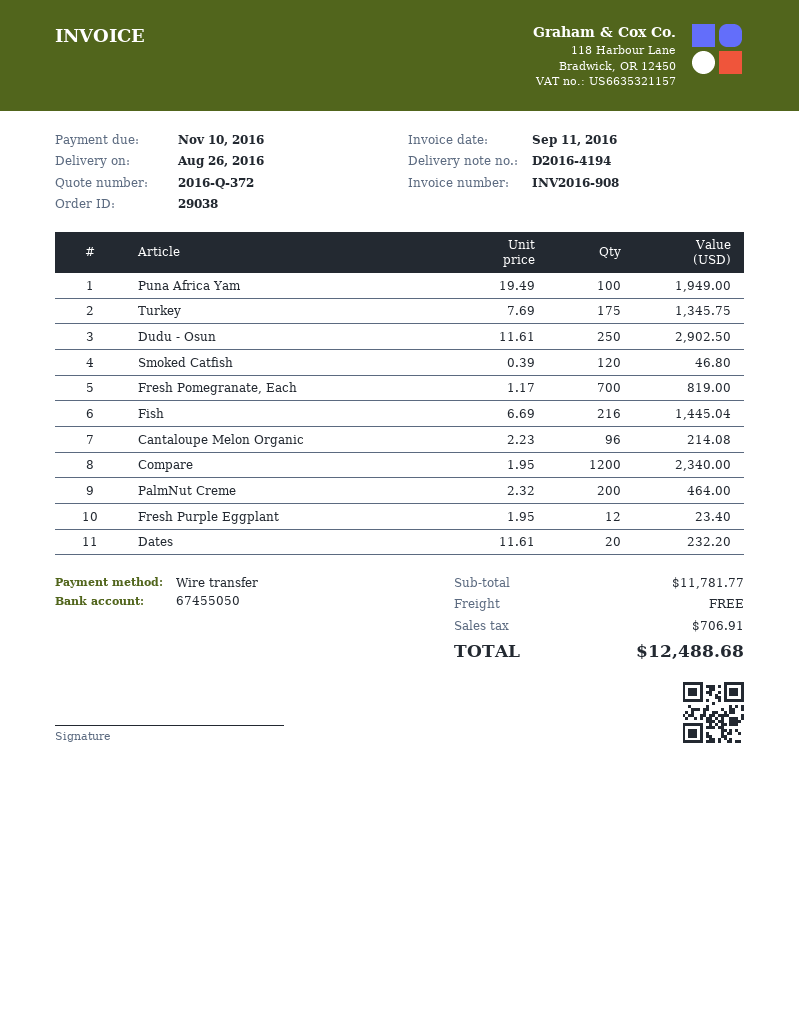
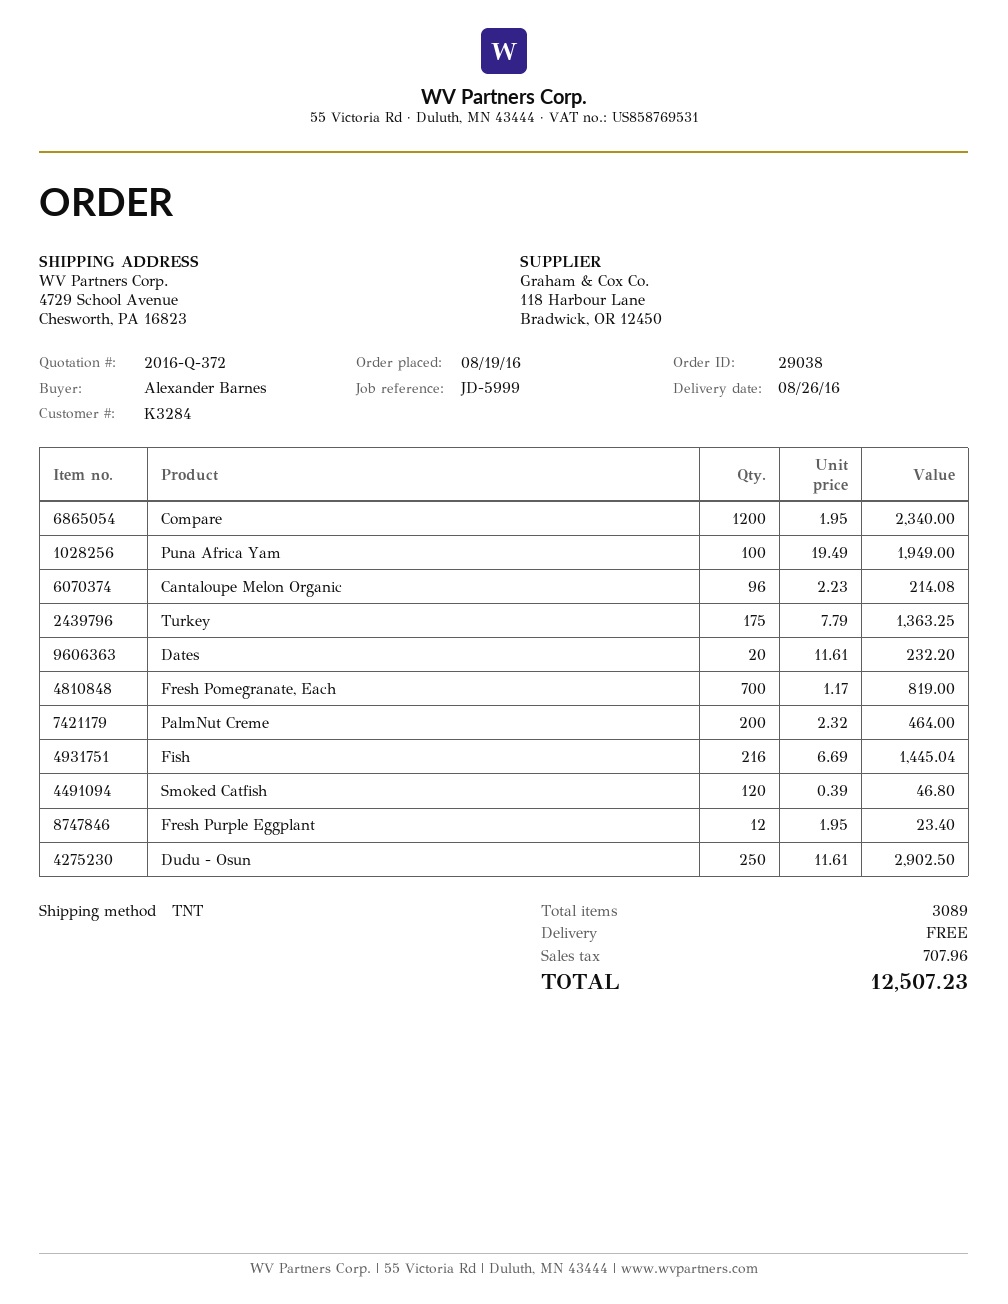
Turkey: 175 x 7.69 = 1345.75 -> 175 x 7.79 = 1363.25
tax: 706.91 -> 707.96
total: 12488.68 -> 12507.23

